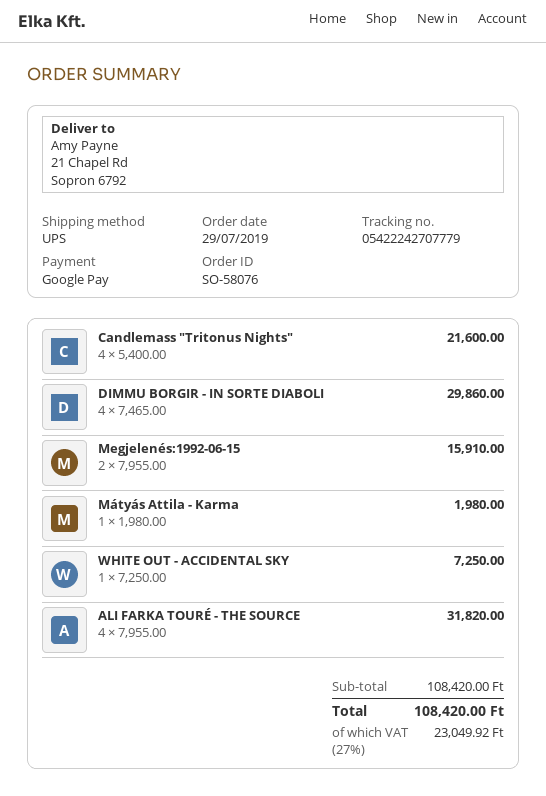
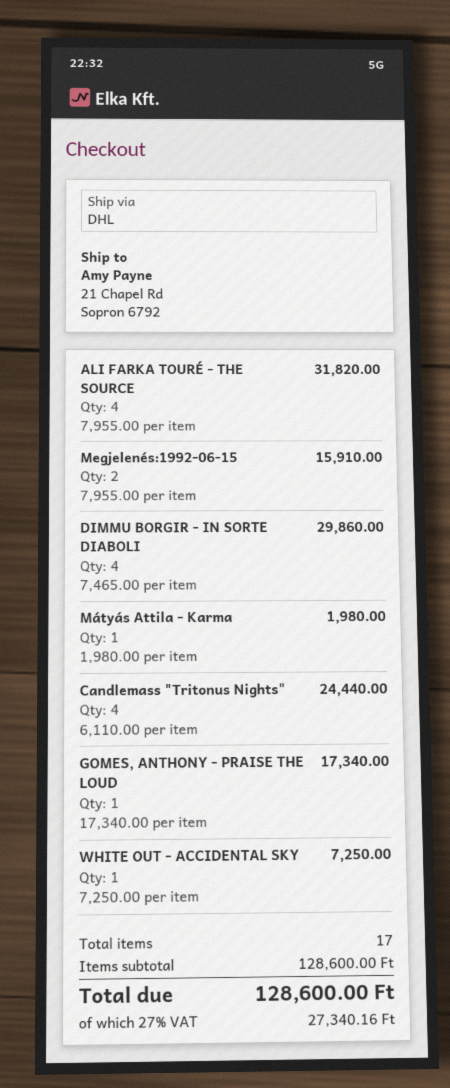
shipping method: UPS -> DHL
Candlemass "Tritonus Nights": 4 x 5400.00 = 21600.00 -> 4 x 6110.00 = 24440.00
GOMES, ANTHONY - PRAISE THE LOUD: none -> 1 x 17340.00 = 17340.00
subtotal: 108420.00 -> 128600.00
tax: 27% = 23049.92 -> 27% = 27340.16
total: 108420.00 -> 128600.00

